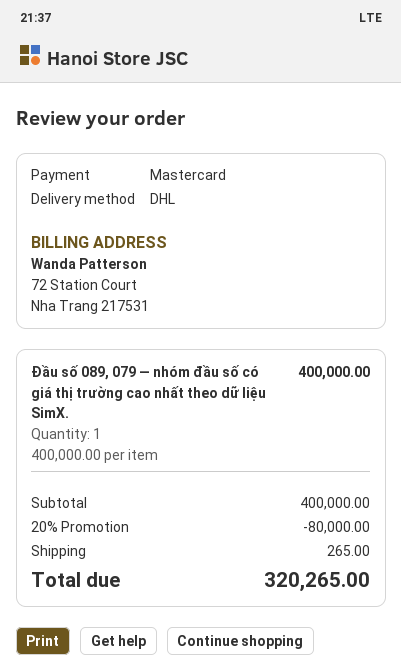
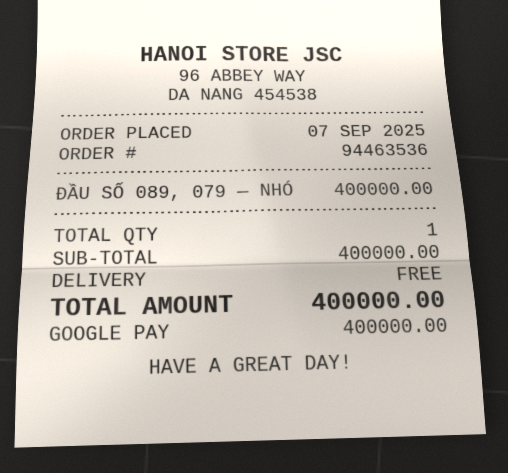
payment method: Mastercard -> Google Pay
discount: 20% = 80000.00 -> none
shipping: 265.00 -> 0.00
total: 320265.00 -> 400000.00

